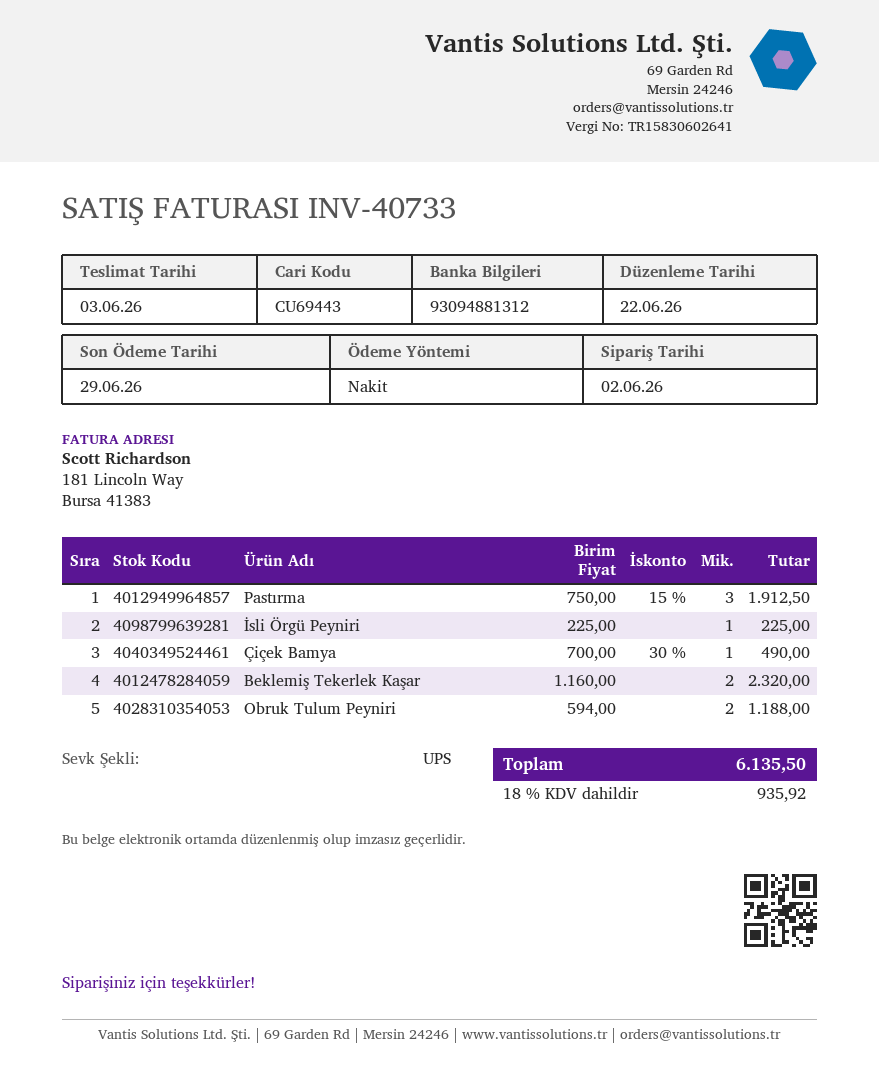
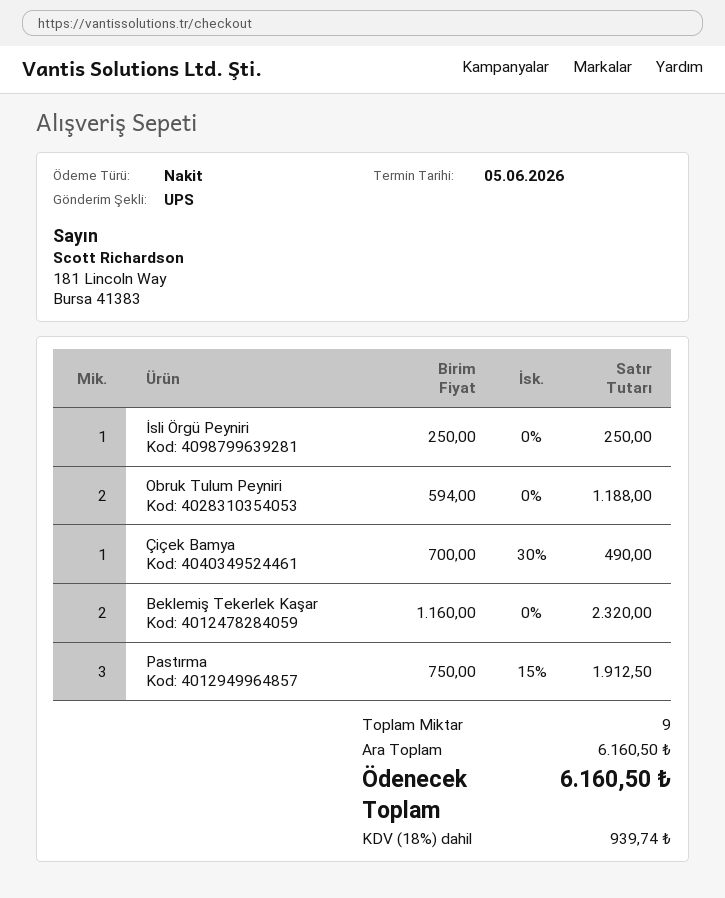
delivery date: 2026-06-03 -> 2026-06-05
İsli Örgü Peyniri: 1 x 225.00 = 225.00 -> 1 x 250.00 = 250.00
tax: 18% = 935.92 -> 18% = 939.74
total: 6135.50 -> 6160.50

